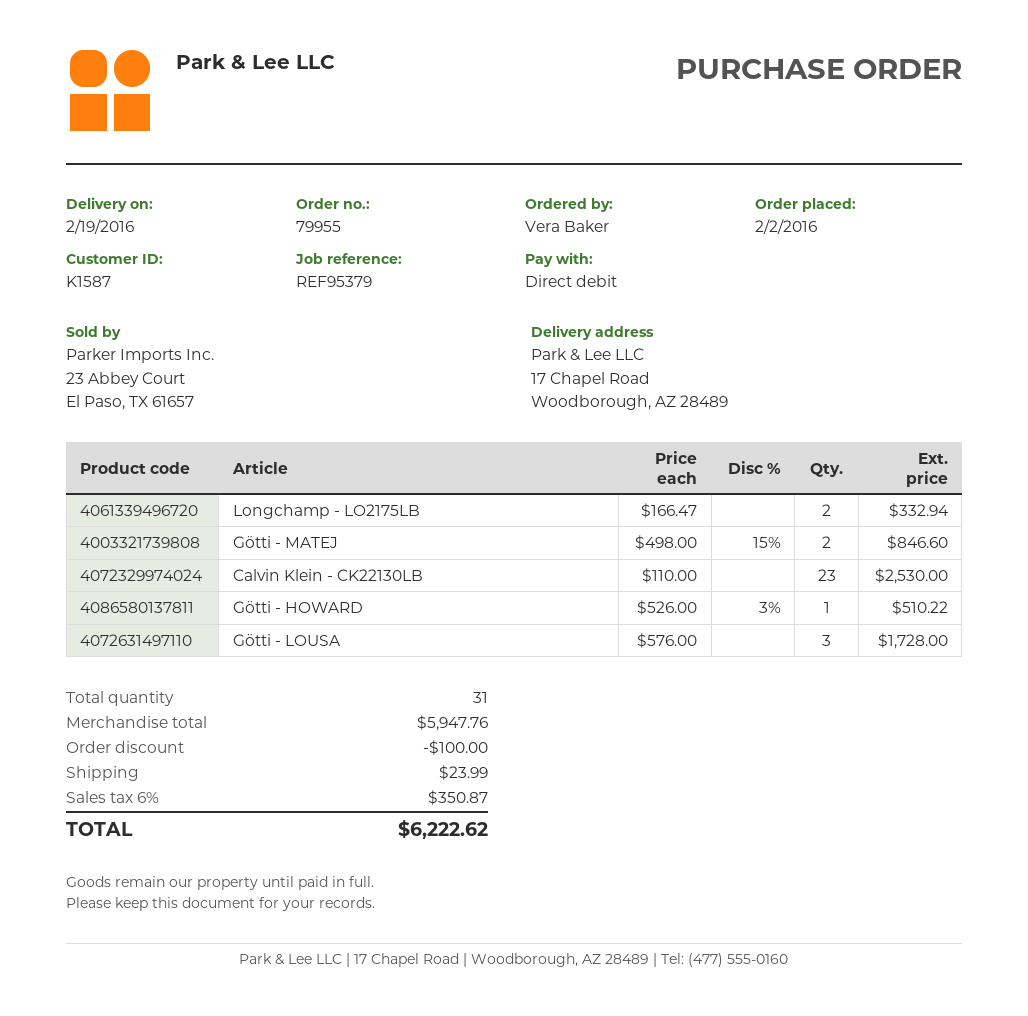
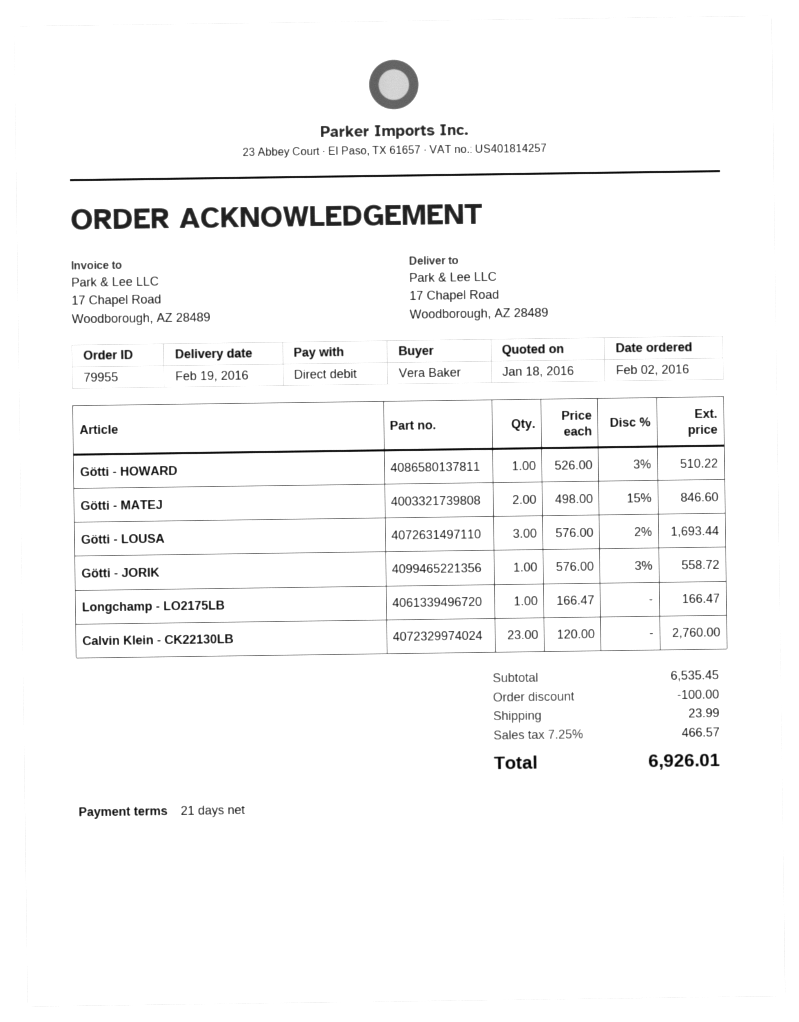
Longchamp - LO2175LB: 2 x 166.47 = 332.94 -> 1 x 166.47 = 166.47
Calvin Klein - CK22130LB: 23 x 110.00 = 2530.00 -> 23 x 120.00 = 2760.00
Götti - LOUSA: 3 x 576.00 = 1728.00 -> 3 x 576.00 - 2% = 1693.44
Götti - JORIK: none -> 1 x 576.00 - 3% = 558.72
subtotal: 5947.76 -> 6535.45
tax: 6% = 350.87 -> 7.25% = 466.57
total: 6222.62 -> 6926.01

